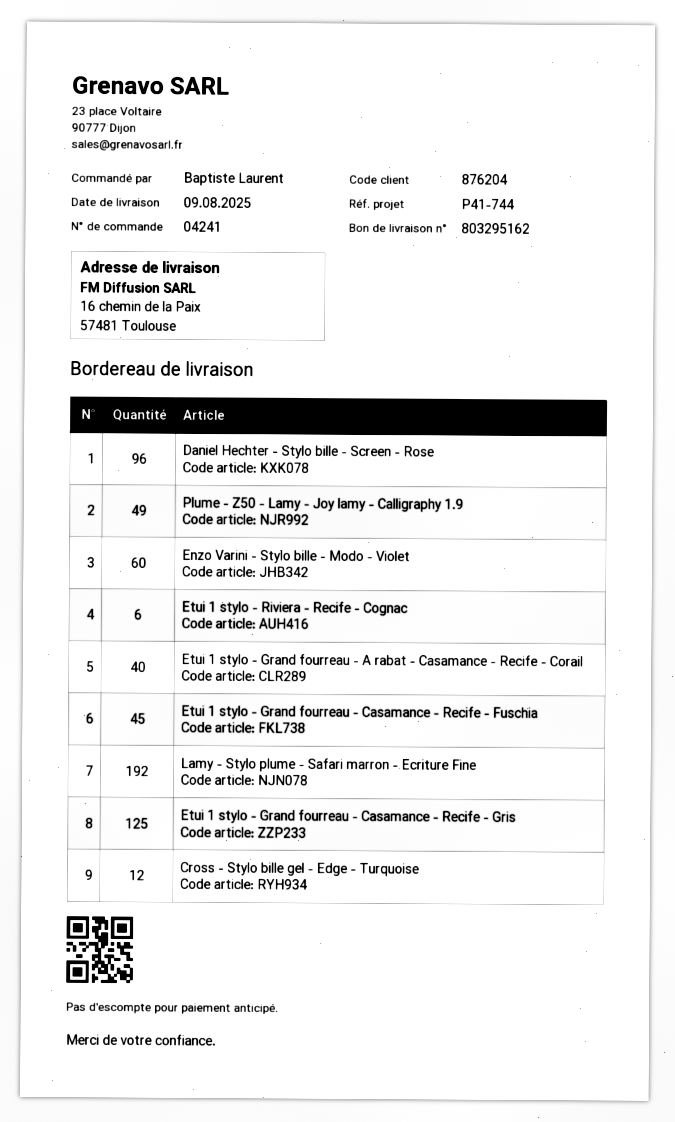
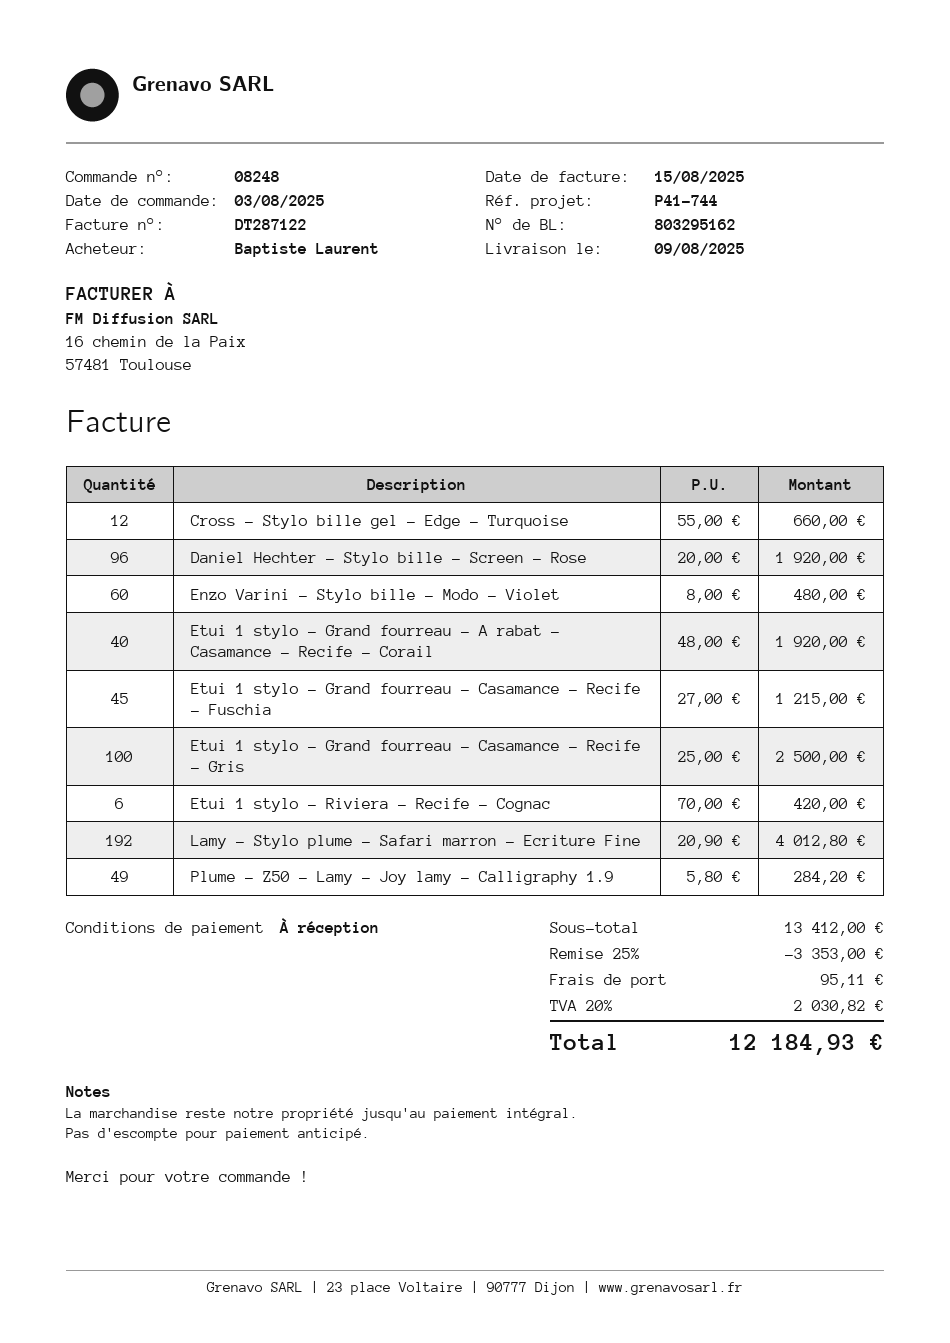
order number: 04241 -> 08248
Etui 1 stylo - Grand fourreau - Casamance - Recife - Gris: 125 -> 100

